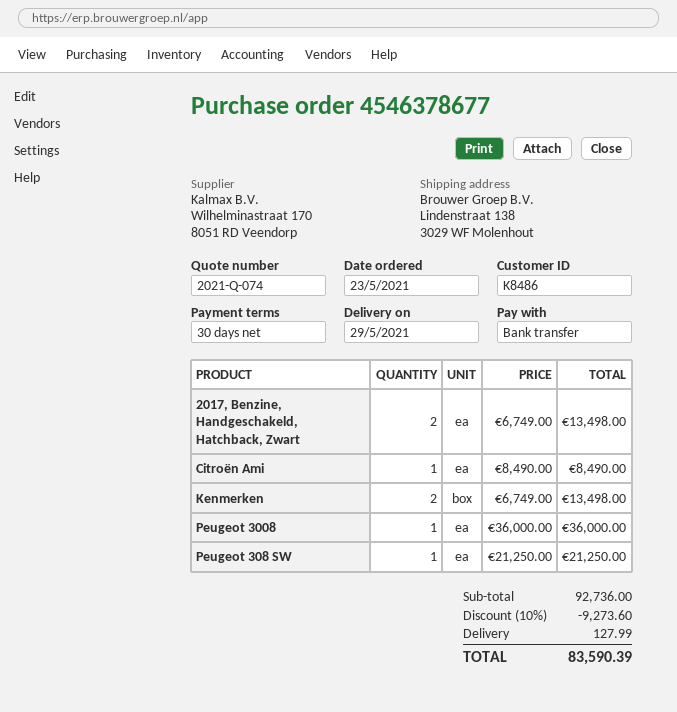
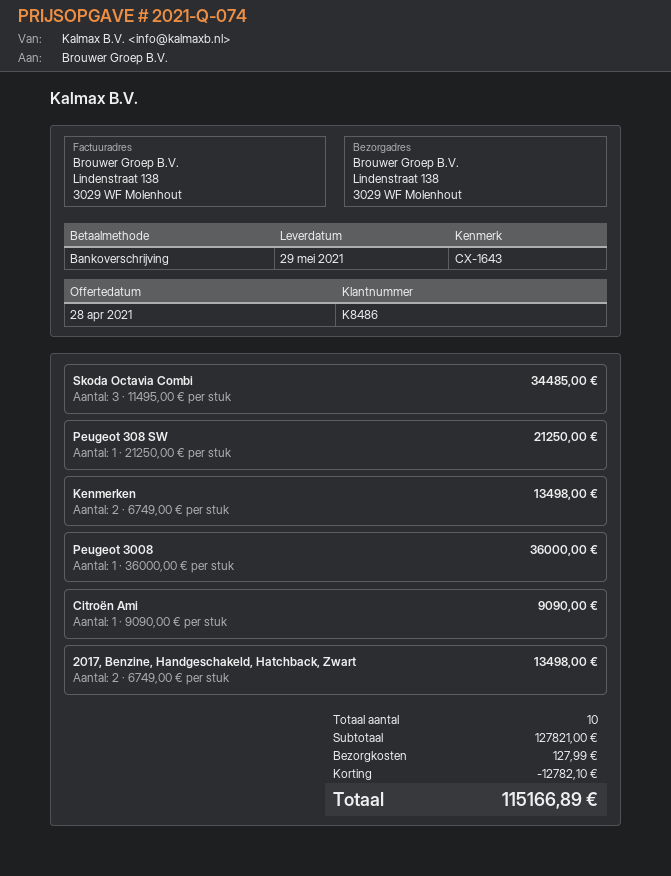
Citroën Ami: 1 x 8490.00 = 8490.00 -> 1 x 9090.00 = 9090.00
Skoda Octavia Combi: none -> 3 x 11495.00 = 34485.00
subtotal: 92736.00 -> 127821.00
discount: 9273.60 -> 12782.10
total: 83590.39 -> 115166.89

